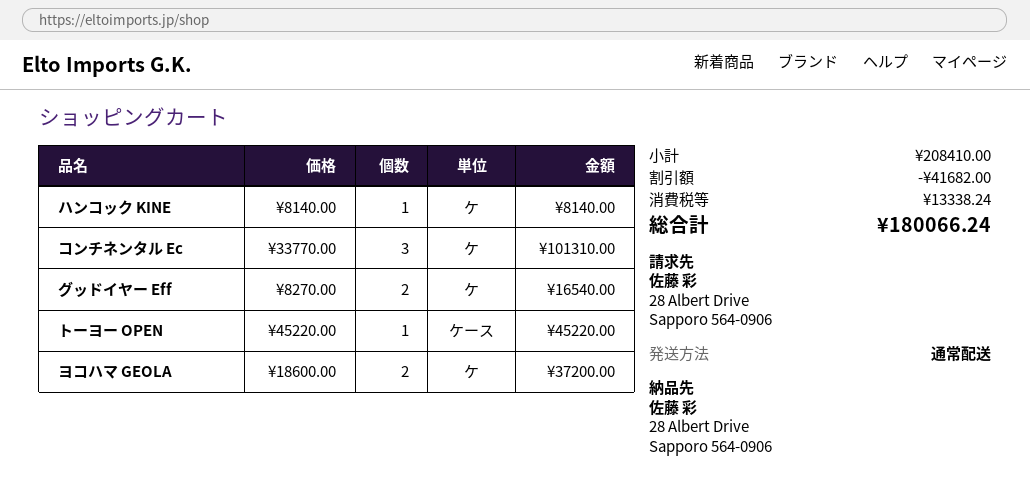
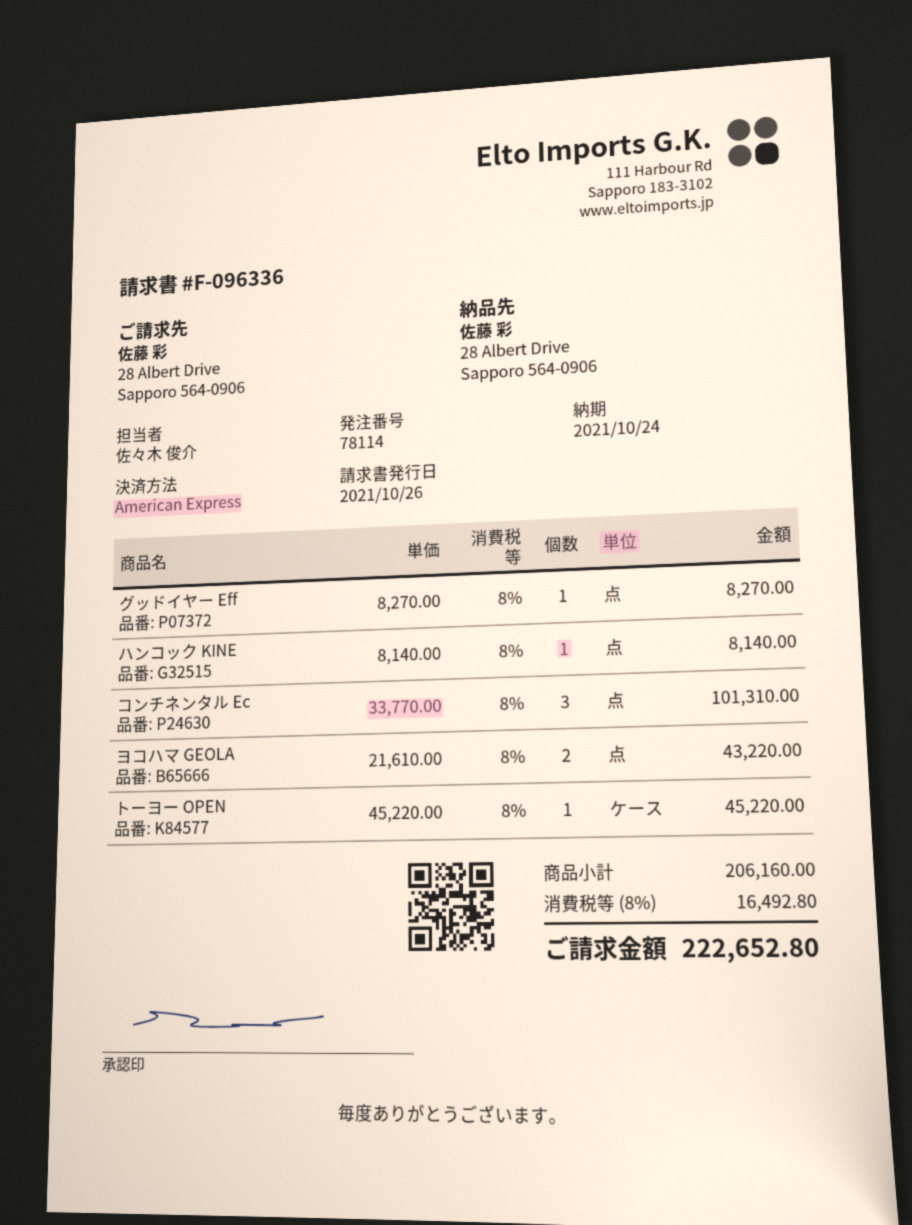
グッドイヤー Eff: 2 x 8270.00 = 16540.00 -> 1 x 8270.00 = 8270.00
ヨコハマ GEOLA: 2 x 18600.00 = 37200.00 -> 2 x 21610.00 = 43220.00
subtotal: 208410.00 -> 206160.00
discount: 41682.00 -> none
tax: 13338.24 -> 16492.80
total: 180066.24 -> 222652.80

